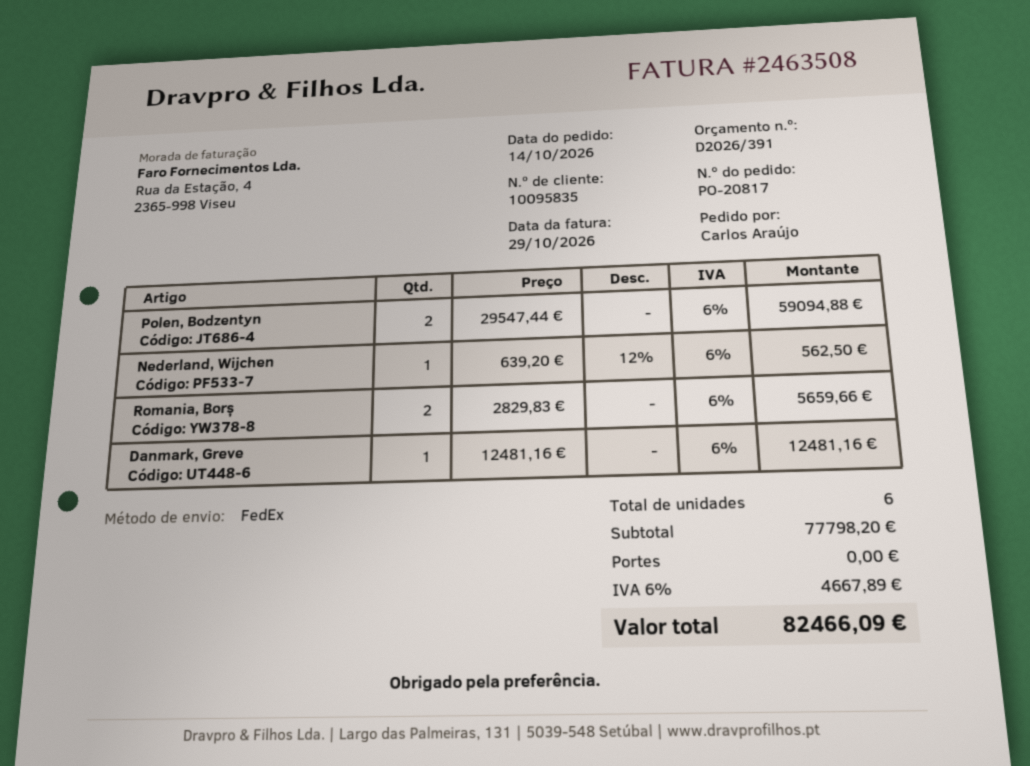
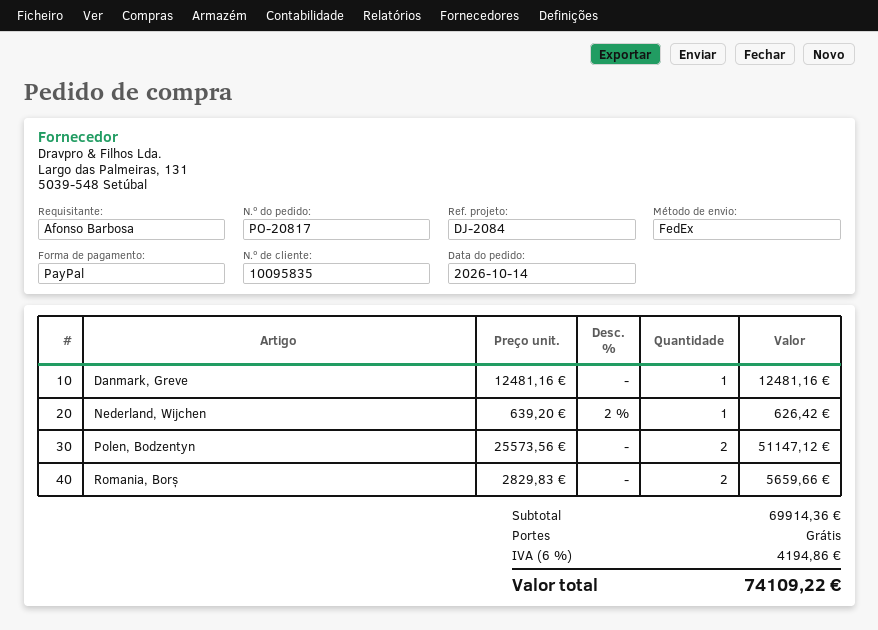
ordered by: Carlos Araújo -> Afonso Barbosa
Polen, Bodzentyn: 2 x 29547.44 = 59094.88 -> 2 x 25573.56 = 51147.12
Nederland, Wijchen: 1 x 639.20 - 12% = 562.50 -> 1 x 639.20 - 2% = 626.42
subtotal: 77798.20 -> 69914.36
tax: 6% = 4667.89 -> 6% = 4194.86
total: 82466.09 -> 74109.22

